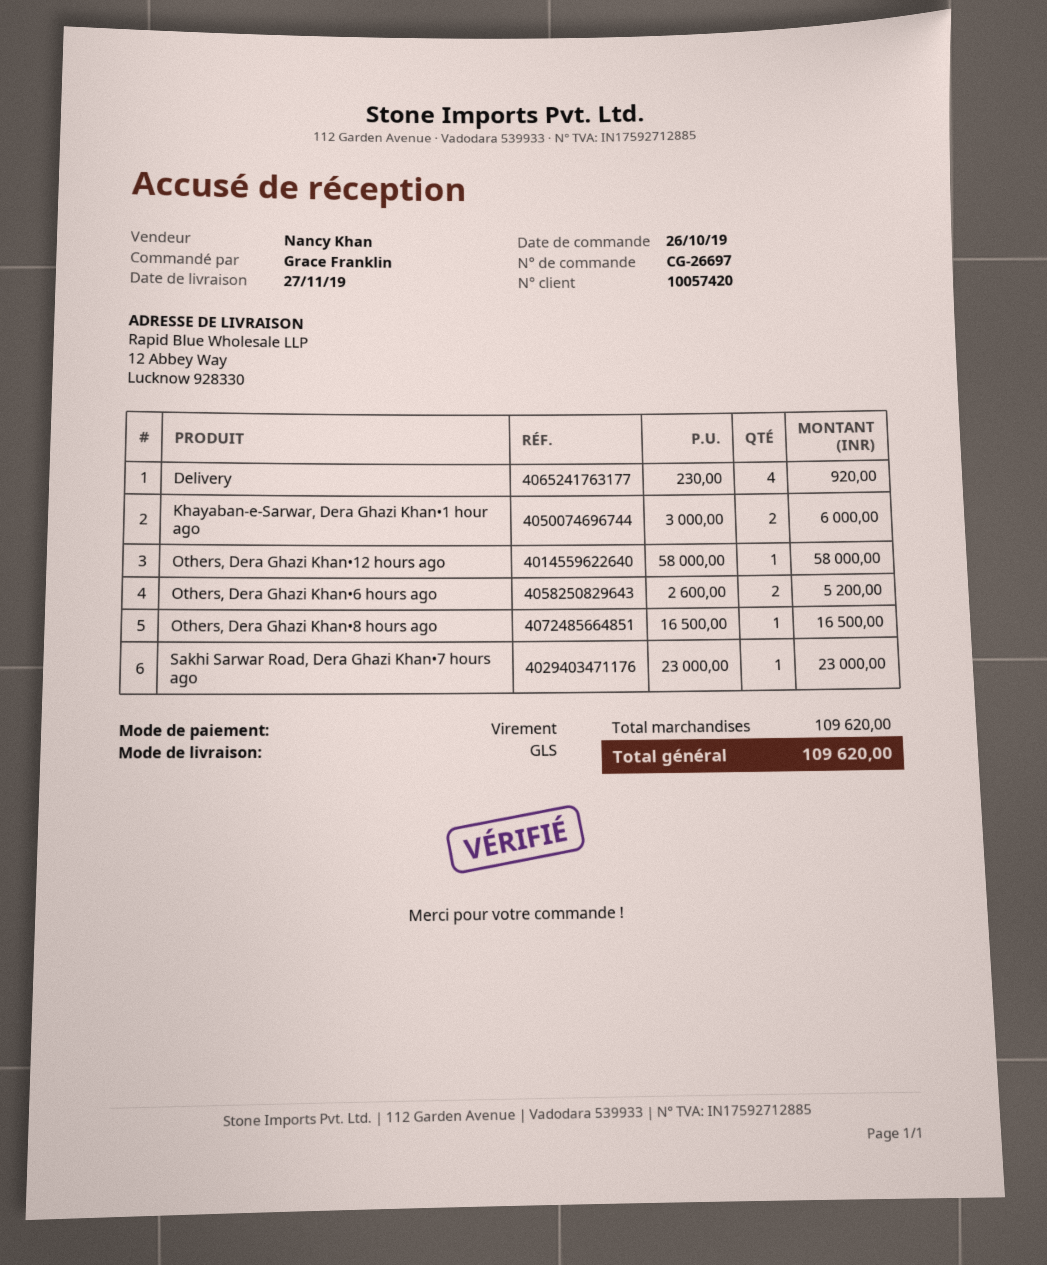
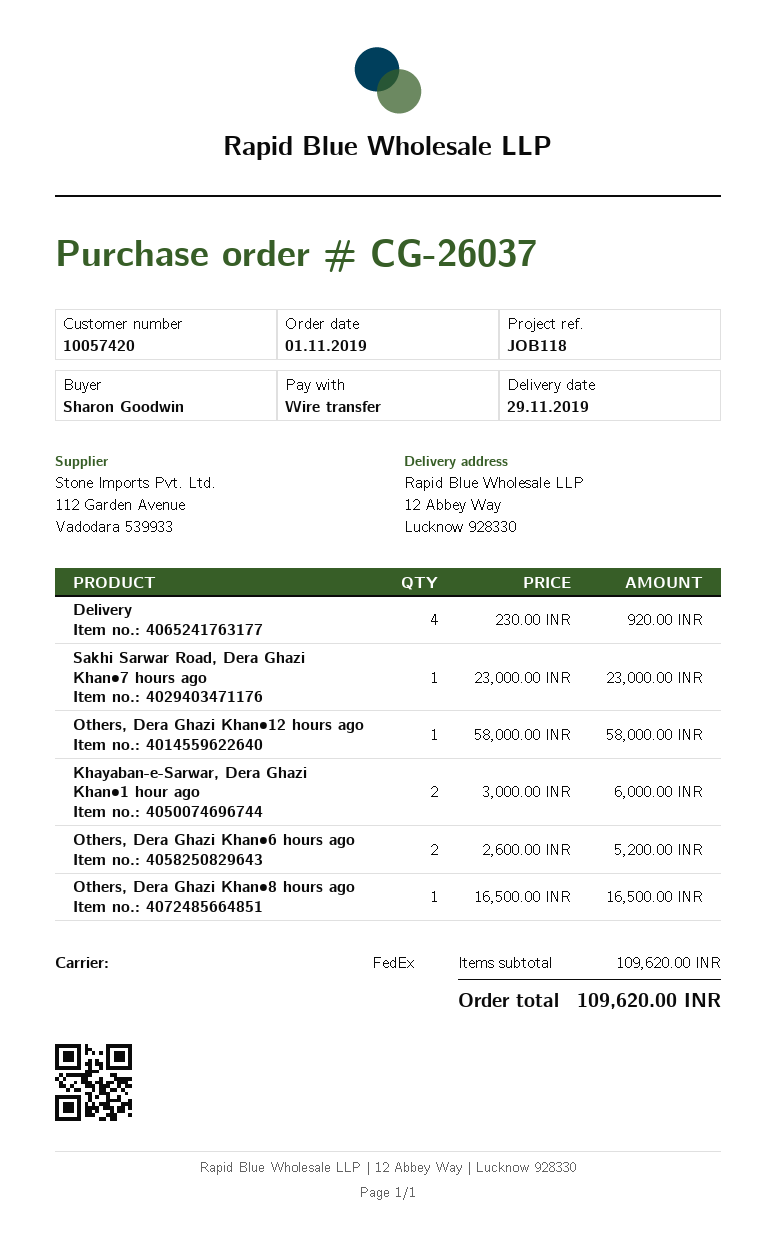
order number: CG-26697 -> CG-26037
order date: 2019-10-26 -> 2019-11-01
delivery date: 2019-11-27 -> 2019-11-29
ordered by: Grace Franklin -> Sharon Goodwin
shipping method: GLS -> FedEx

